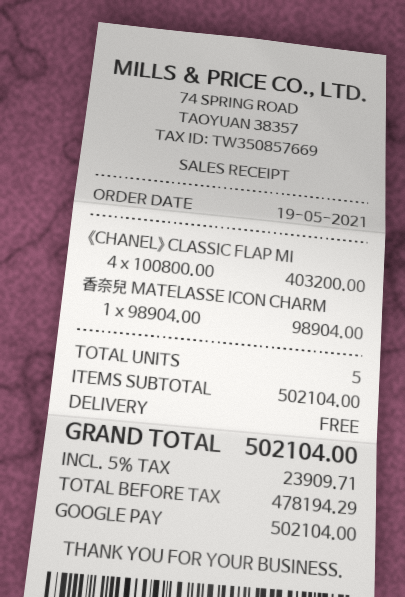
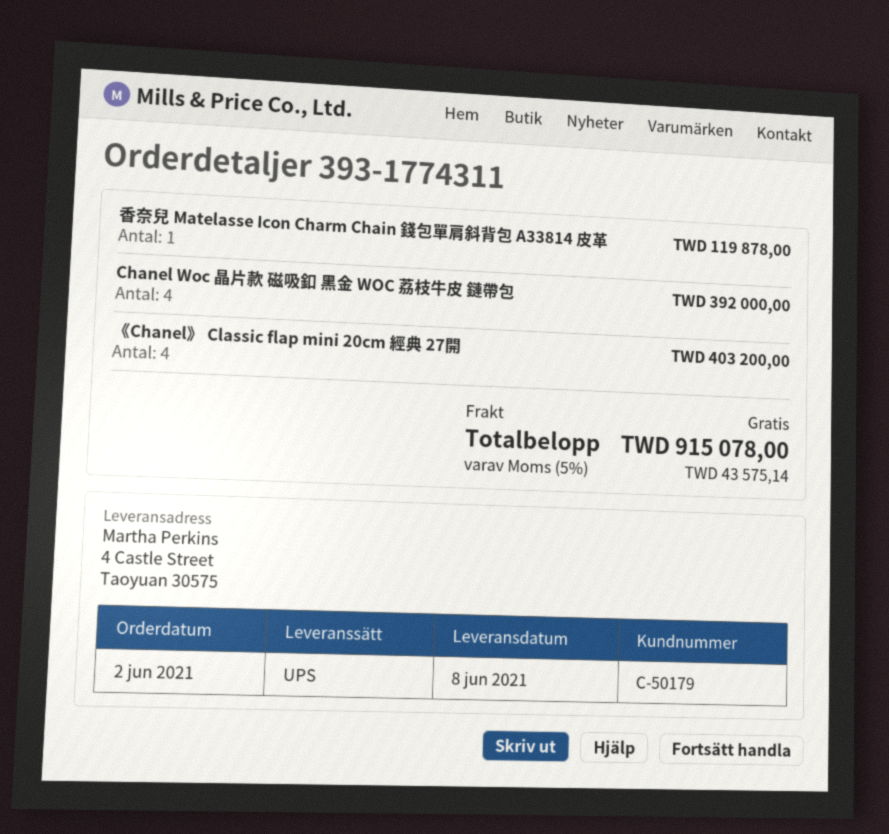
order date: 2021-05-19 -> 2021-06-02
香奈兒 MATELASSE ICON CHARM: 1 for 98904.00 -> 1 for 119878.00
Chanel Woc 晶片款 磁吸釦 黑金 WOC 荔枝牛皮 鏈帶包: none -> 4 for 392000.00
tax: 5% = 23909.71 -> 5% = 43575.14
total: 502104.00 -> 915078.00

